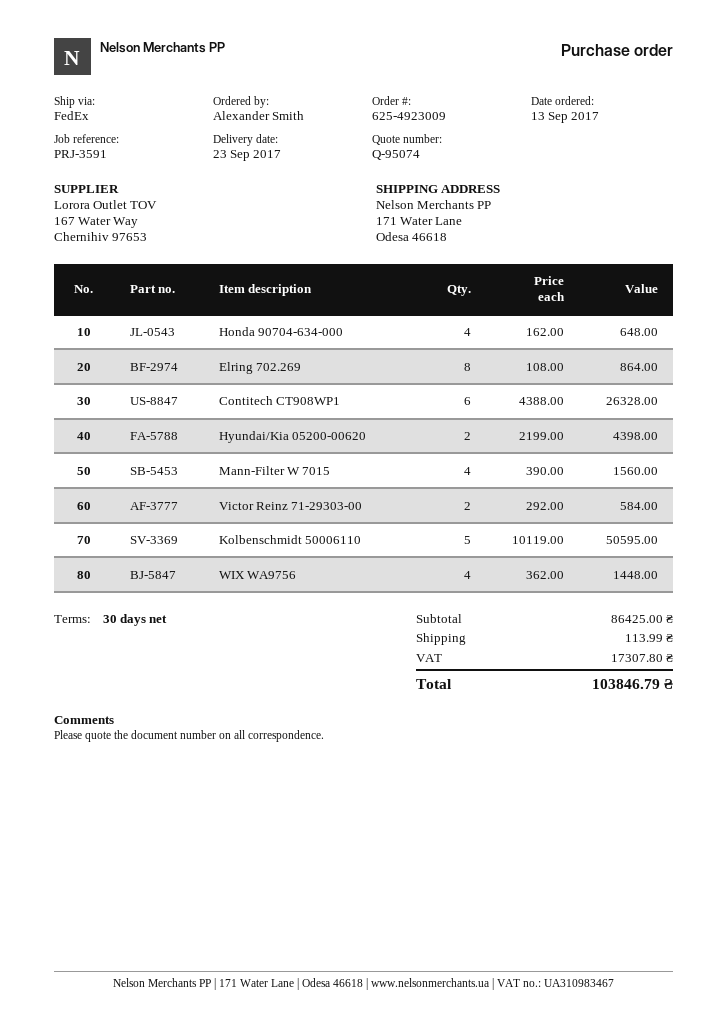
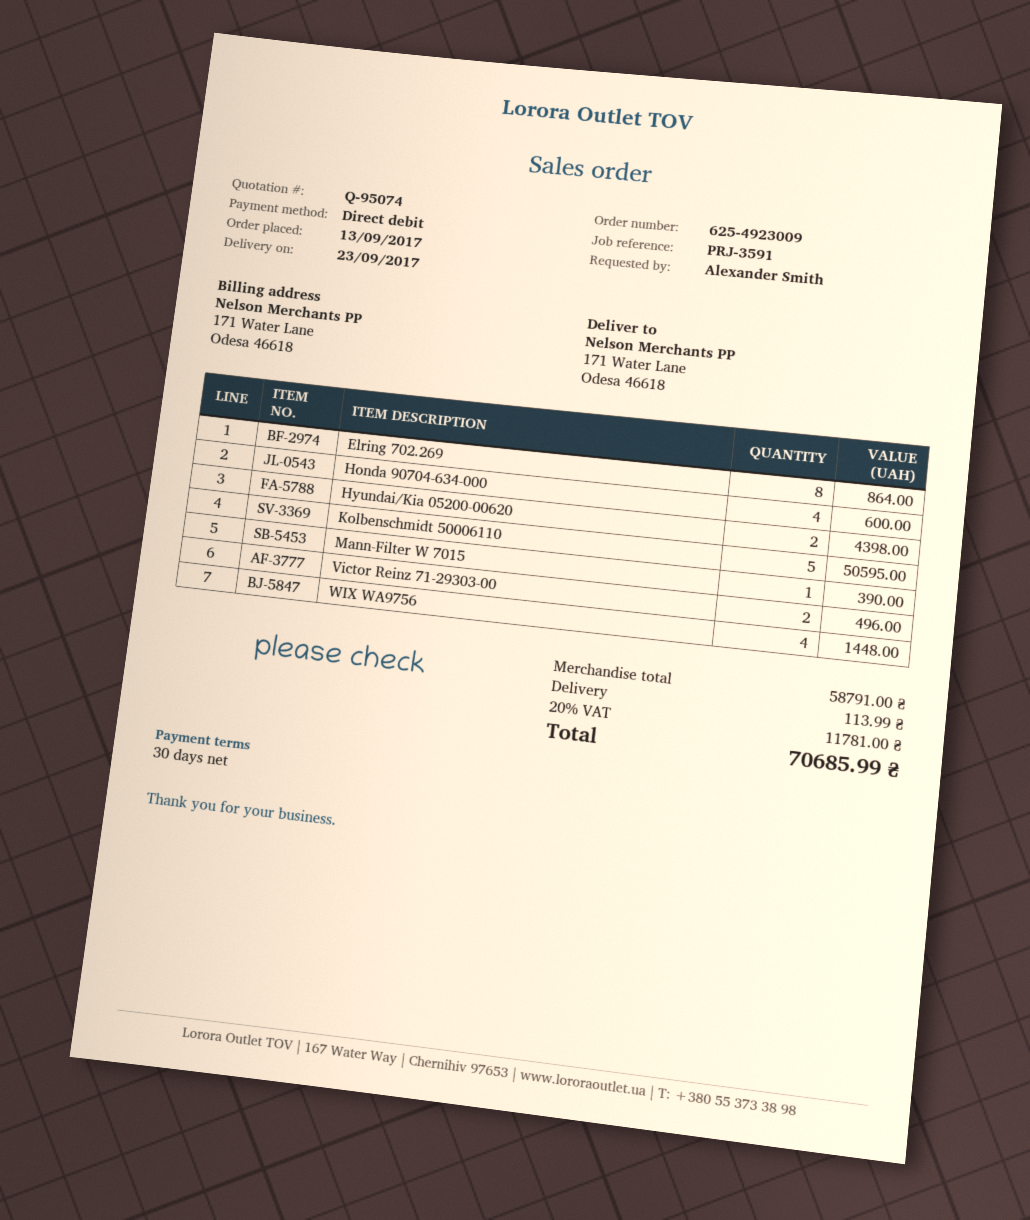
Honda 90704-634-000: 4 for 648.00 -> 4 for 600.00
Contitech CT908WP1: 6 for 26328.00 -> none
Mann-Filter W 7015: 4 for 1560.00 -> 1 for 390.00
Victor Reinz 71-29303-00: 2 for 584.00 -> 2 for 496.00
subtotal: 86425.00 -> 58791.00
tax: 17307.80 -> 11781.00
total: 103846.79 -> 70685.99

